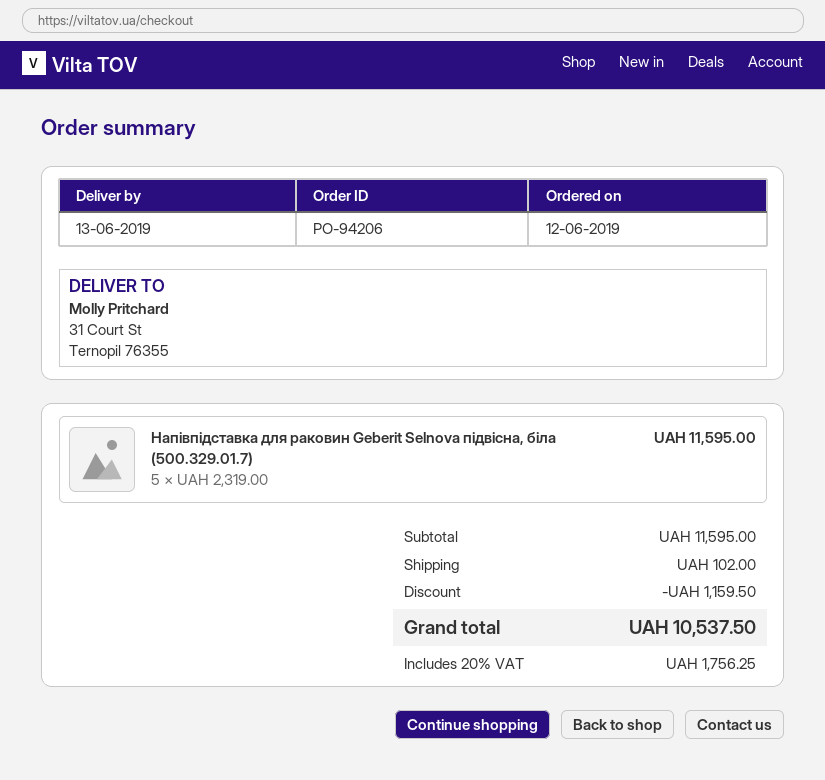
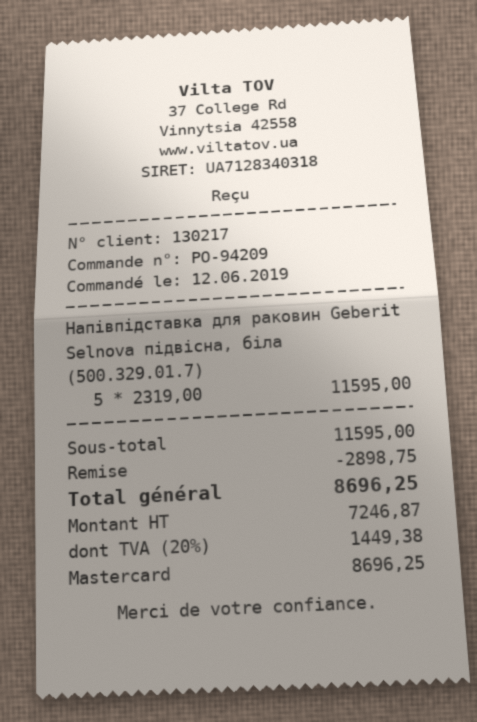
order number: PO-94206 -> PO-94209
discount: 1159.50 -> 2898.75
shipping: 102.00 -> none
tax: 20% = 1756.25 -> 20% = 1449.38
total: 10537.50 -> 8696.25

